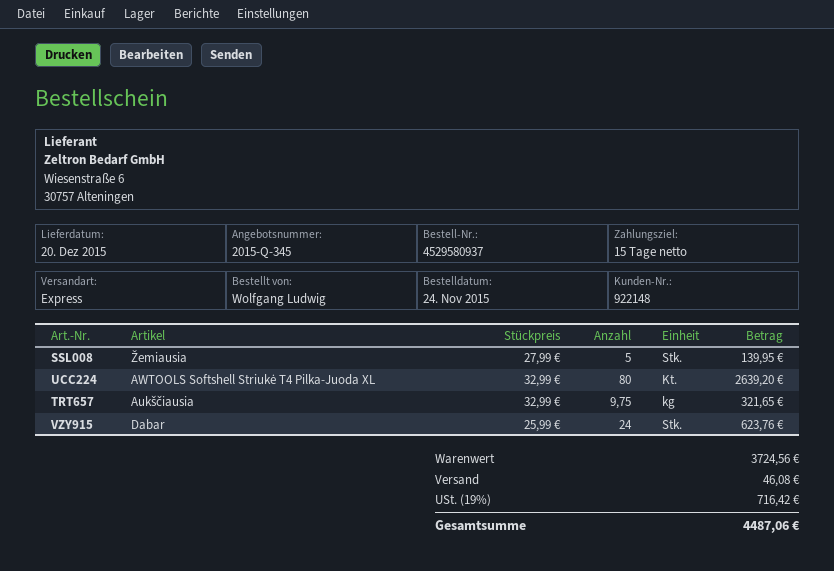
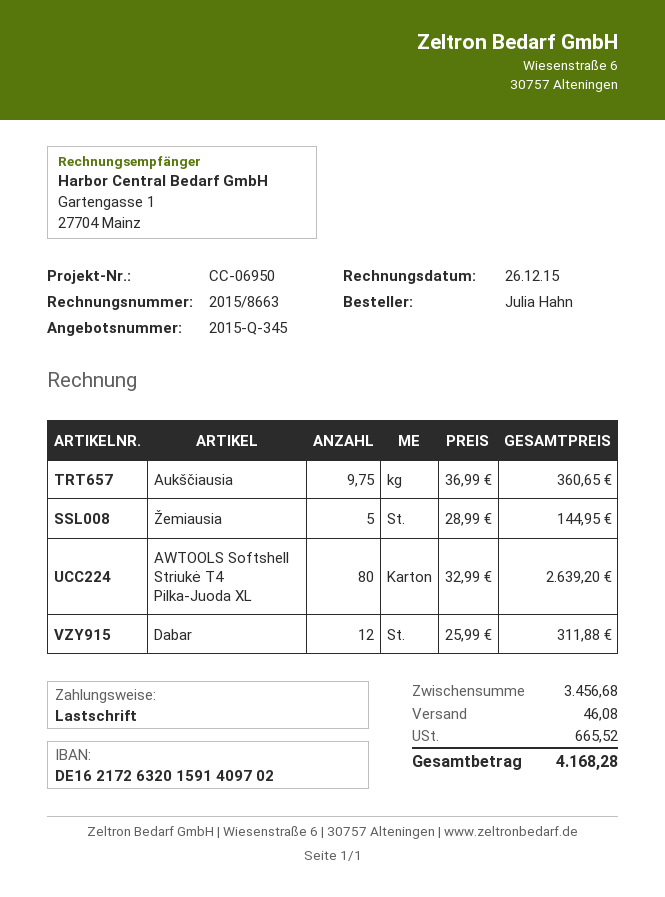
ordered by: Wolfgang Ludwig -> Julia Hahn
Žemiausia: 5 x 27.99 = 139.95 -> 5 x 28.99 = 144.95
Aukščiausia: 9.75 x 32.99 = 321.65 -> 9.75 x 36.99 = 360.65
Dabar: 24 x 25.99 = 623.76 -> 12 x 25.99 = 311.88
subtotal: 3724.56 -> 3456.68
tax: 716.42 -> 665.52
total: 4487.06 -> 4168.28

